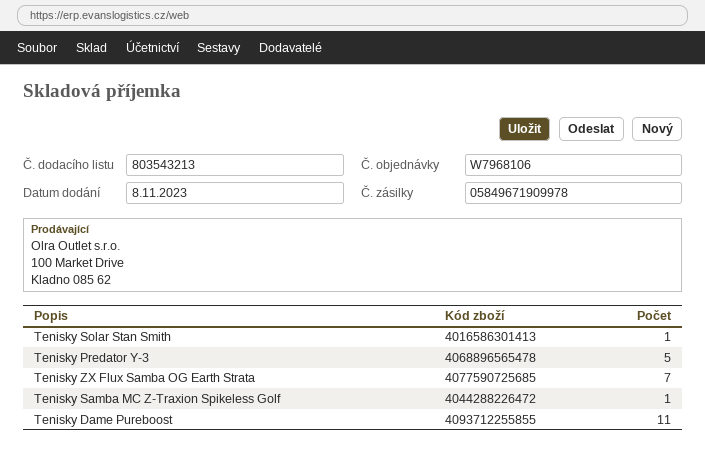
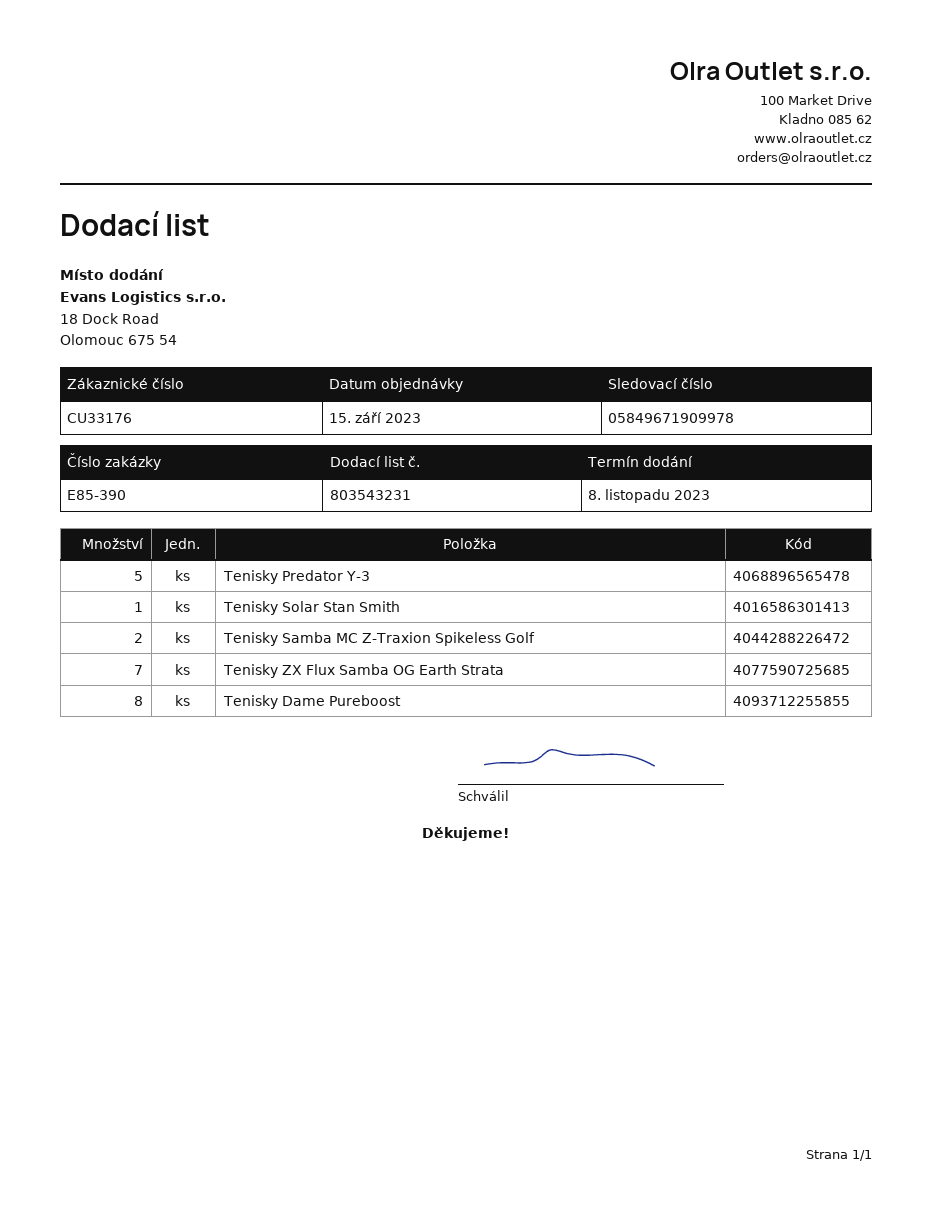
delivery note number: 803543213 -> 803543231
Tenisky Samba MC Z-Traxion Spikeless Golf: 1 -> 2
Tenisky Dame Pureboost: 11 -> 8

